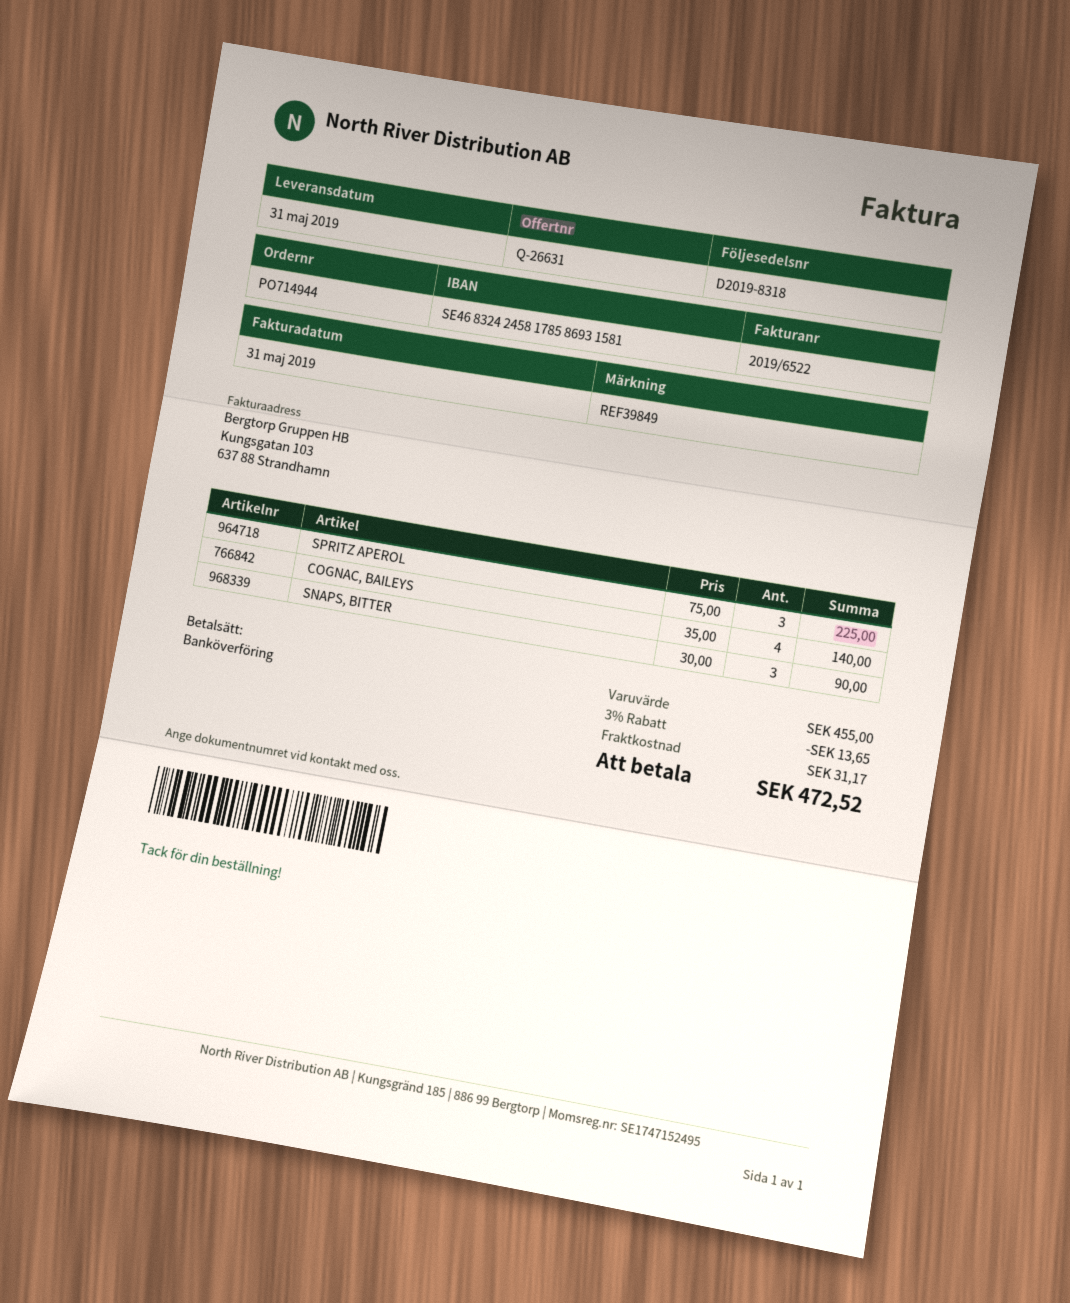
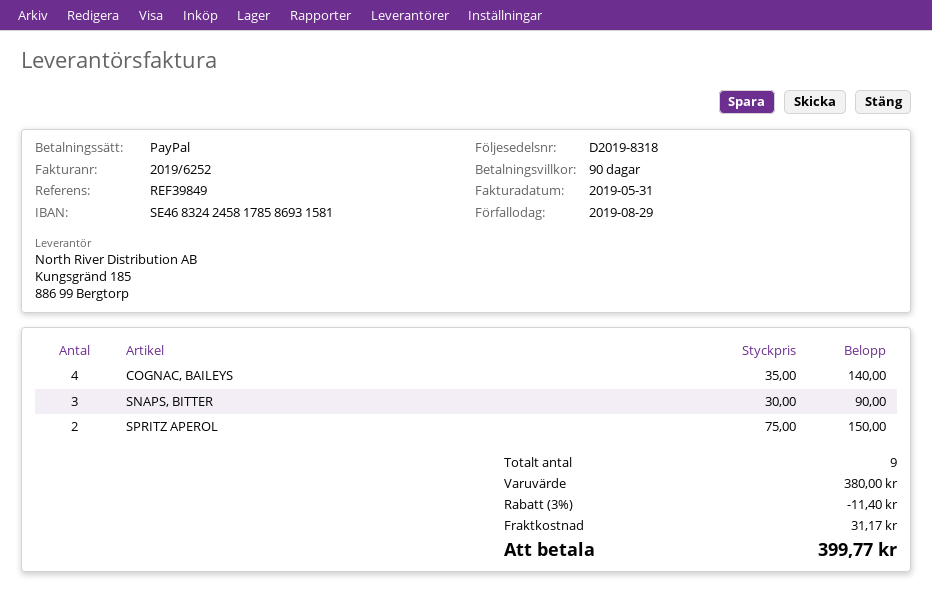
invoice number: 2019/6522 -> 2019/6252
payment method: bank transfer -> PayPal
SPRITZ APEROL: 3 x 75.00 = 225.00 -> 2 x 75.00 = 150.00
subtotal: 455.00 -> 380.00
discount: 3% = 13.65 -> 3% = 11.40
total: 472.52 -> 399.77

